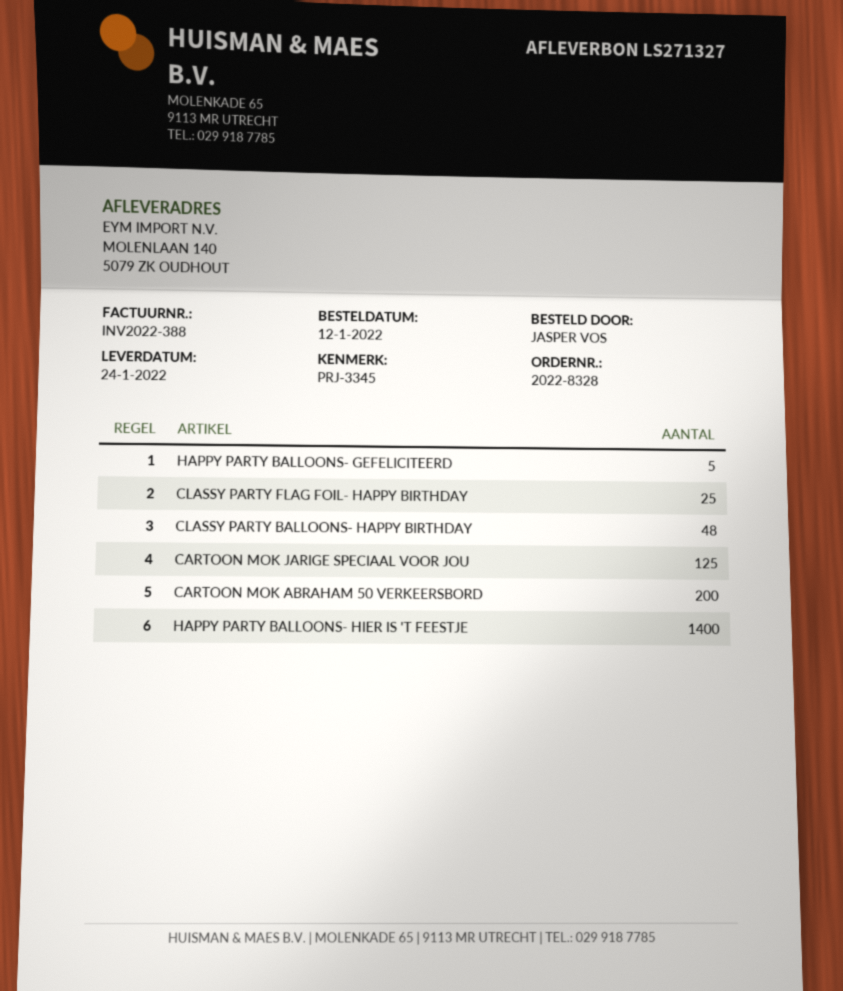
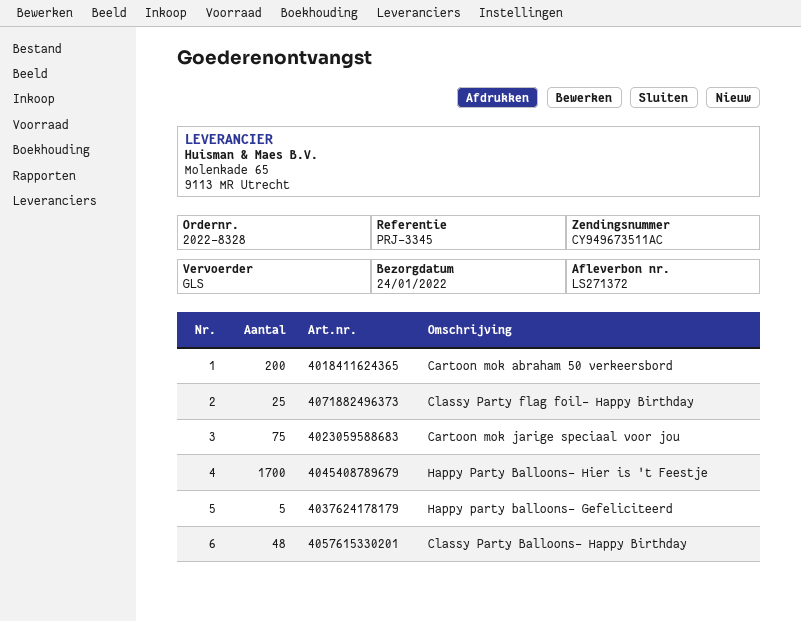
delivery note number: LS271327 -> LS271372
CARTOON MOK JARIGE SPECIAAL VOOR JOU: 125 -> 75
HAPPY PARTY BALLOONS- HIER IS 'T FEESTJE: 1400 -> 1700

